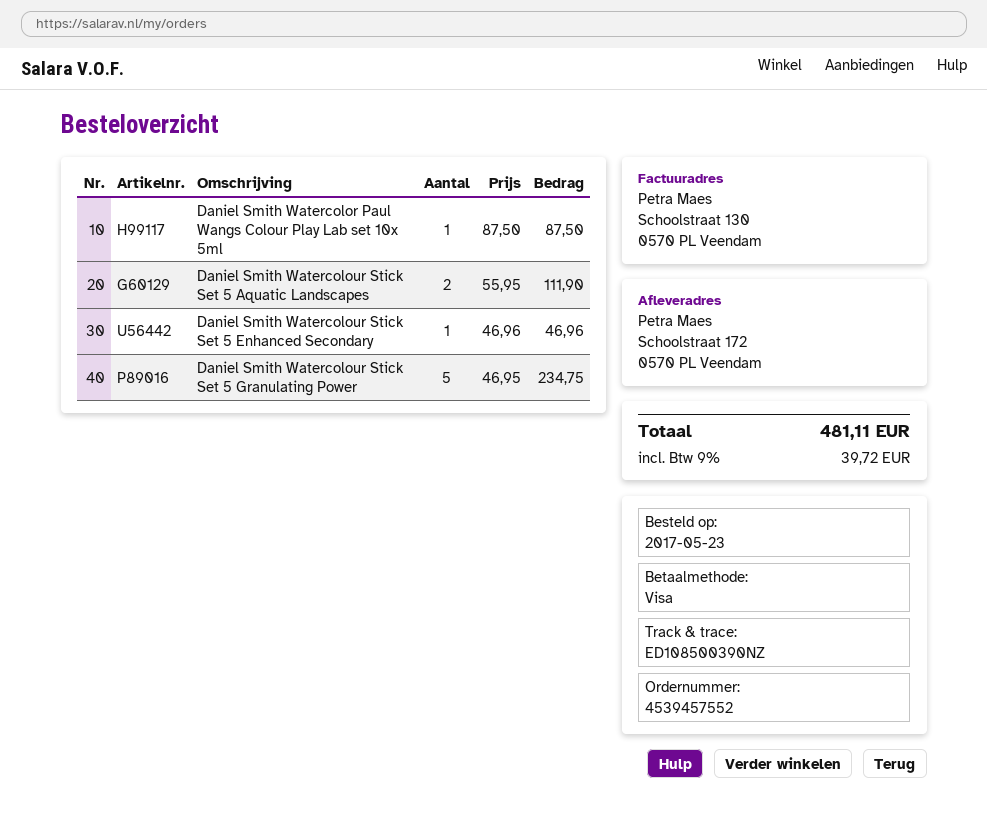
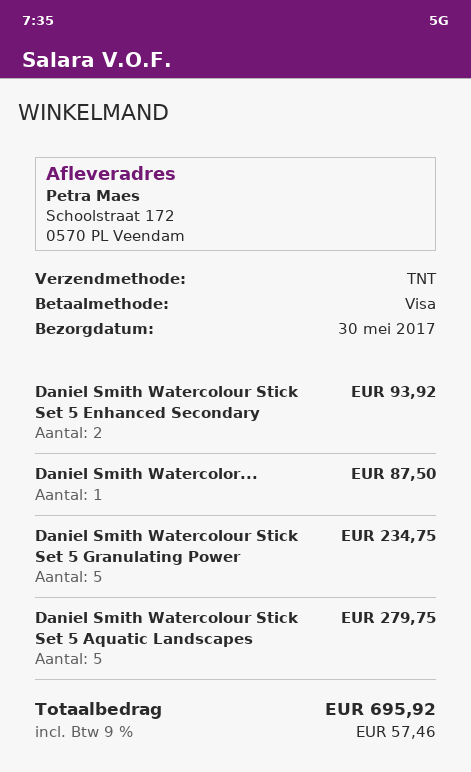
Daniel Smith Watercolour Stick Set 5 Aquatic Landscapes: 2 for 111.90 -> 5 for 279.75
Daniel Smith Watercolour Stick Set 5 Enhanced Secondary: 1 for 46.96 -> 2 for 93.92
tax: 9% = 39.72 -> 9% = 57.46
total: 481.11 -> 695.92

